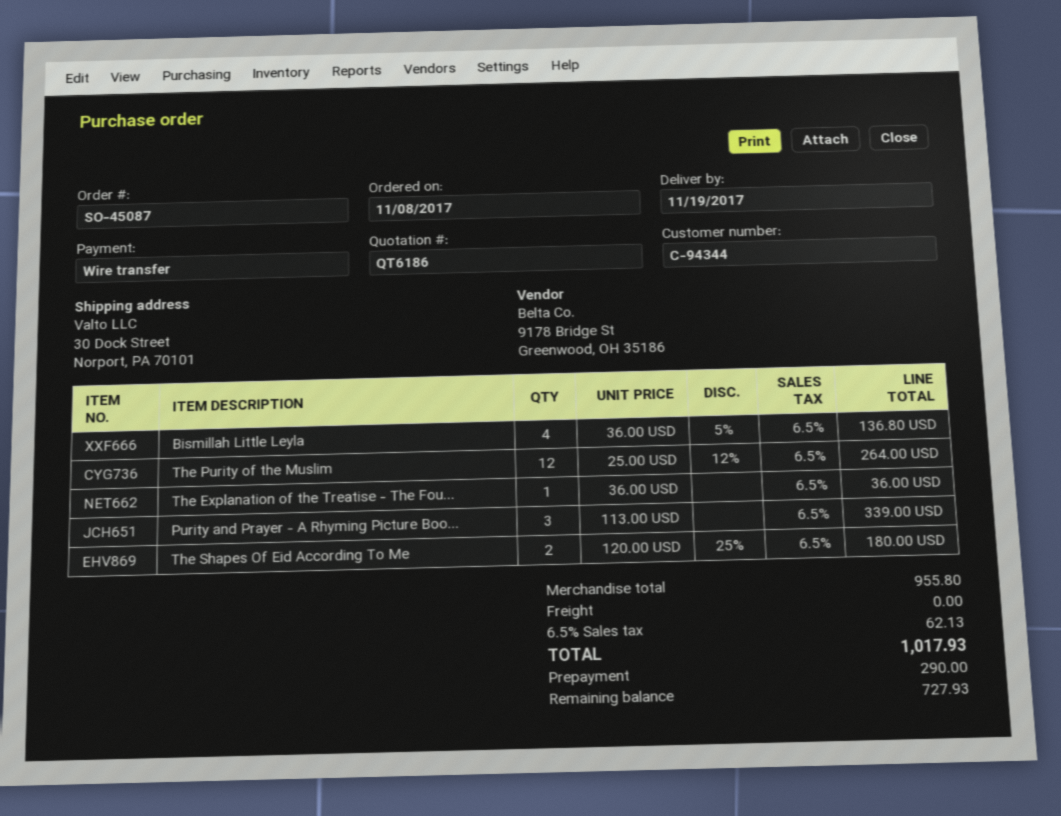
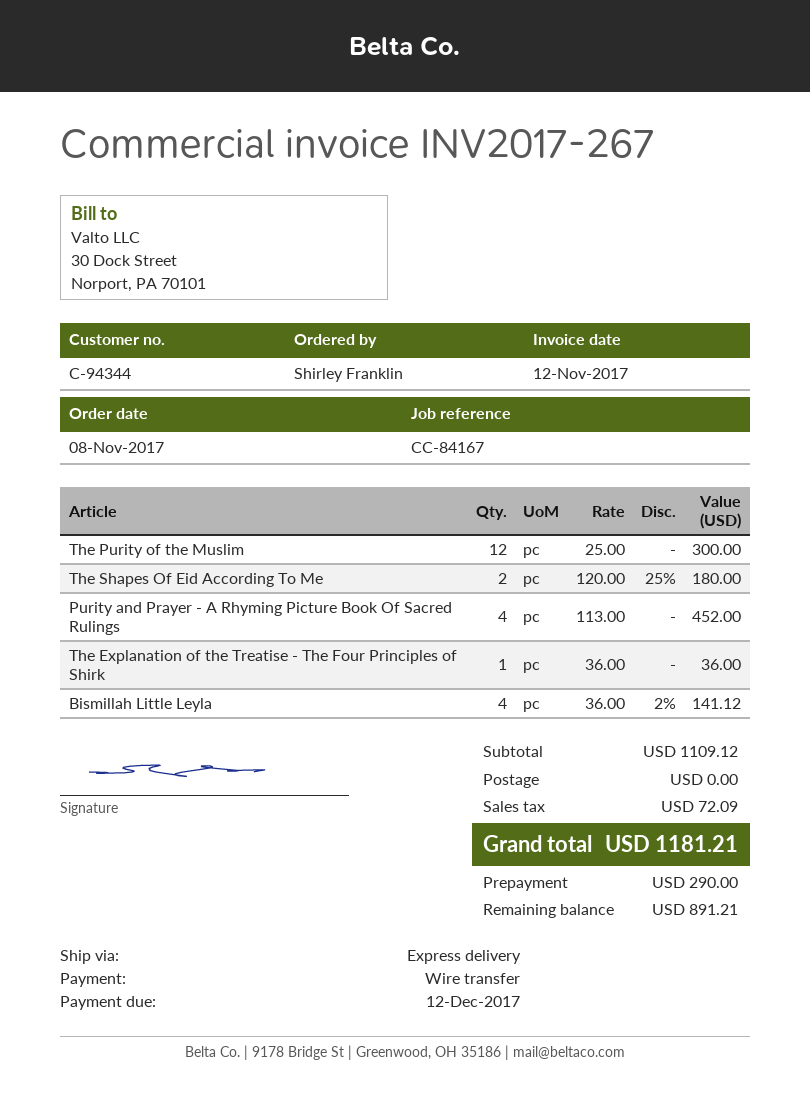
Bismillah Little Leyla: 4 x 36.00 - 5% = 136.80 -> 4 x 36.00 - 2% = 141.12
The Purity of the Muslim: 12 x 25.00 - 12% = 264.00 -> 12 x 25.00 = 300.00
Purity and Prayer - A Rhyming Picture Boo...: 3 x 113.00 = 339.00 -> 4 x 113.00 = 452.00
subtotal: 955.80 -> 1109.12
tax: 62.13 -> 72.09
total: 1017.93 -> 1181.21
balance: 727.93 -> 891.21

